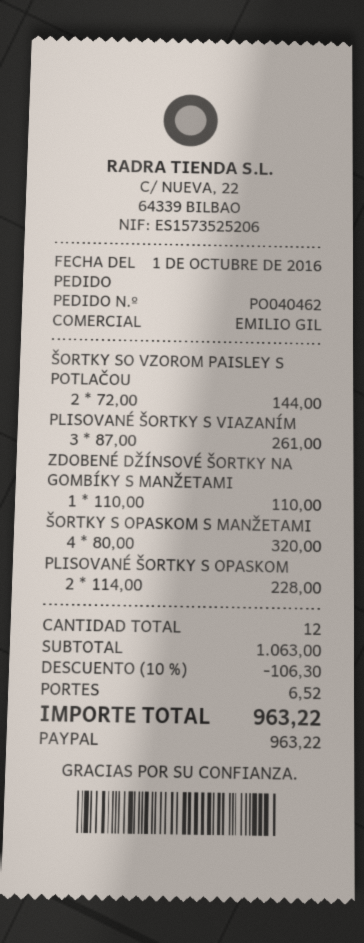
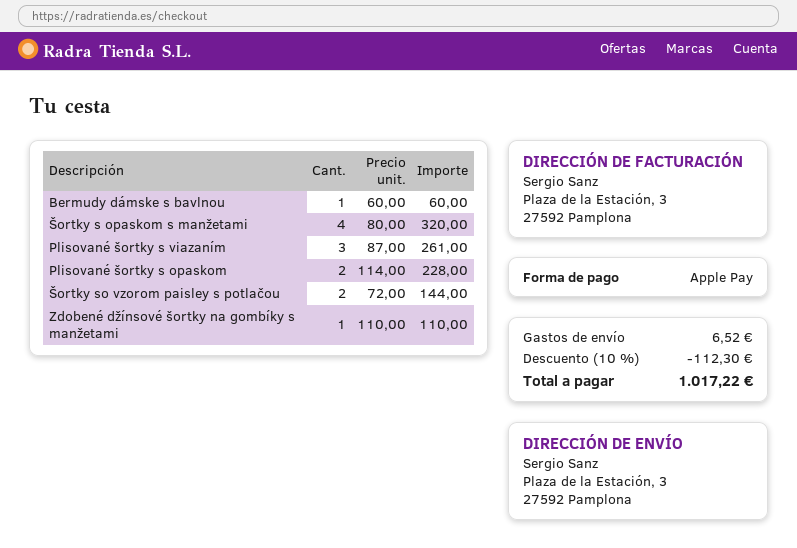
payment method: PayPal -> Apple Pay
Bermudy dámske s bavlnou: none -> 1 x 60.00 = 60.00
discount: 10% = 106.30 -> 10% = 112.30
total: 963.22 -> 1017.22

